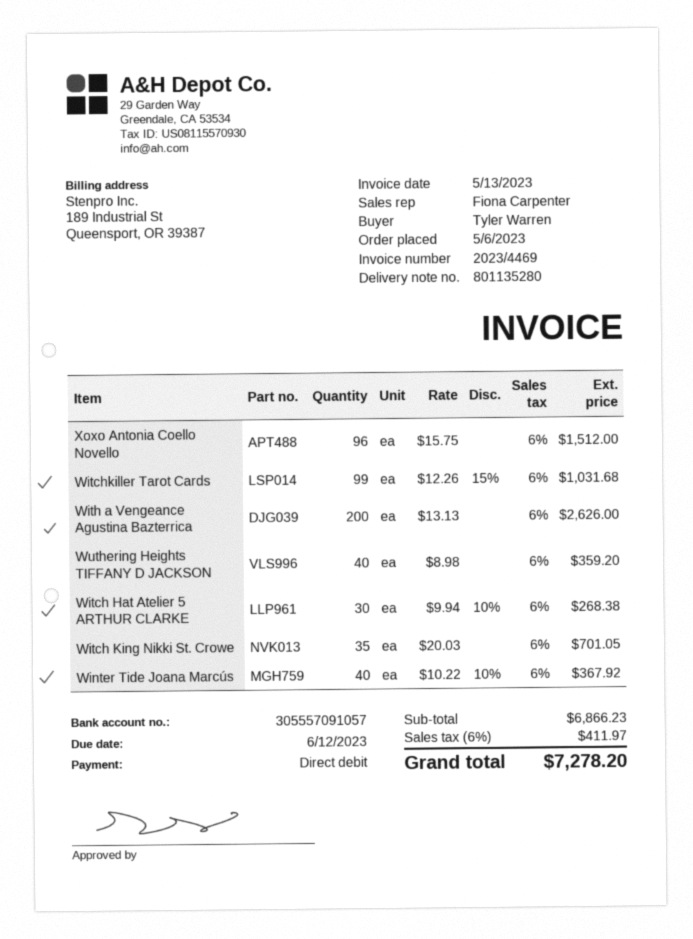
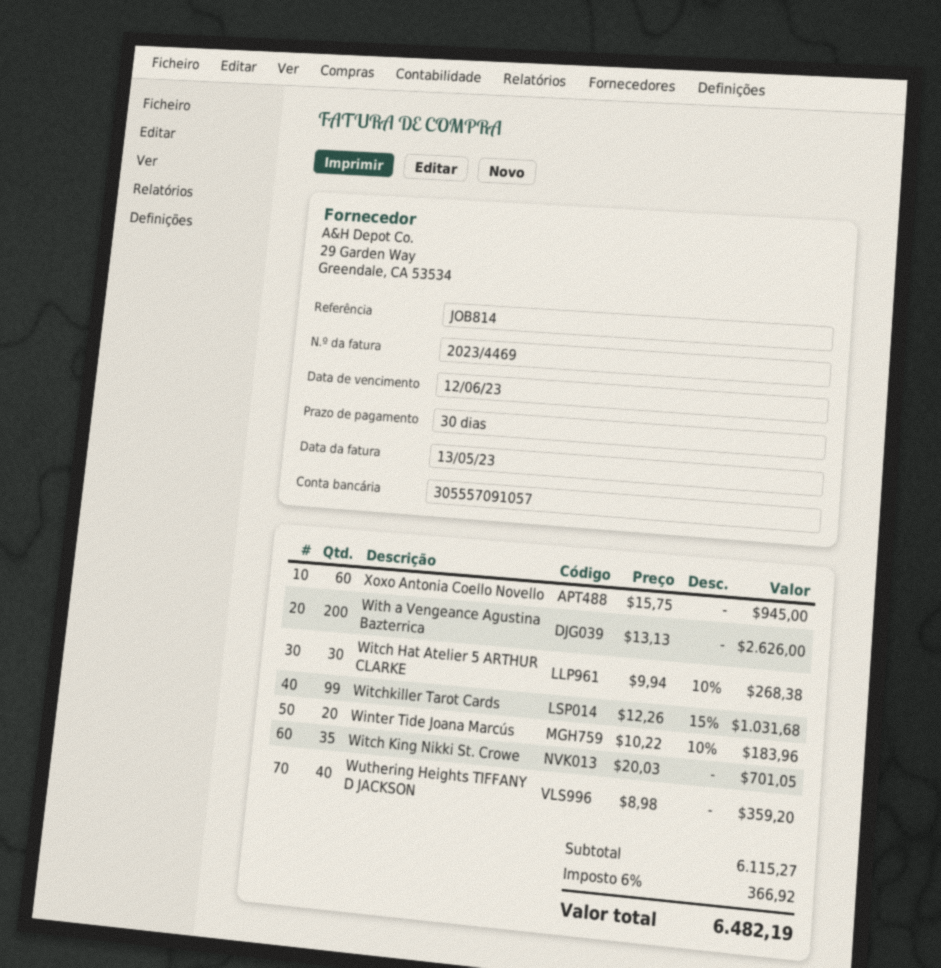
Xoxo Antonia Coello Novello: 96 x 15.75 = 1512.00 -> 60 x 15.75 = 945.00
Winter Tide Joana Marcús: 40 x 10.22 - 10% = 367.92 -> 20 x 10.22 - 10% = 183.96
subtotal: 6866.23 -> 6115.27
tax: 6% = 411.97 -> 6% = 366.92
total: 7278.20 -> 6482.19

